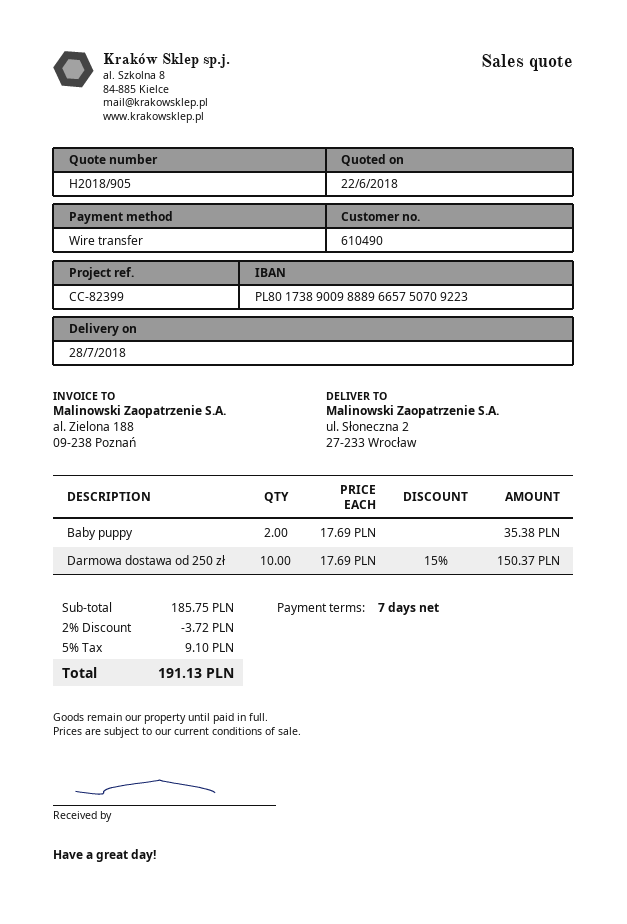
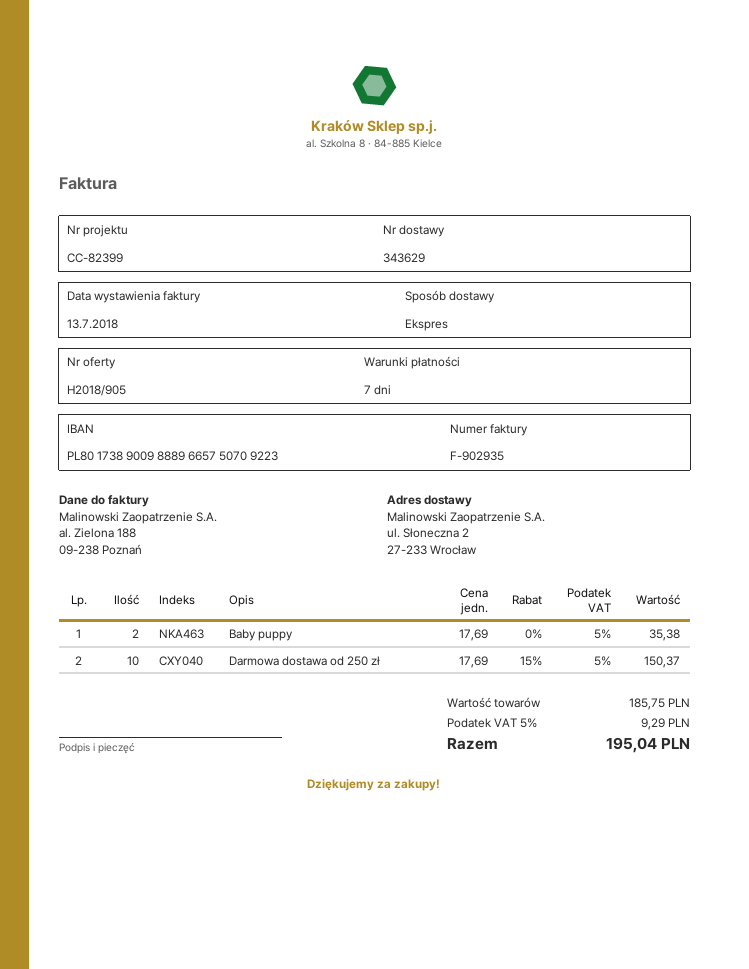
discount: 2% = 3.72 -> none
tax: 5% = 9.10 -> 5% = 9.29
total: 191.13 -> 195.04

